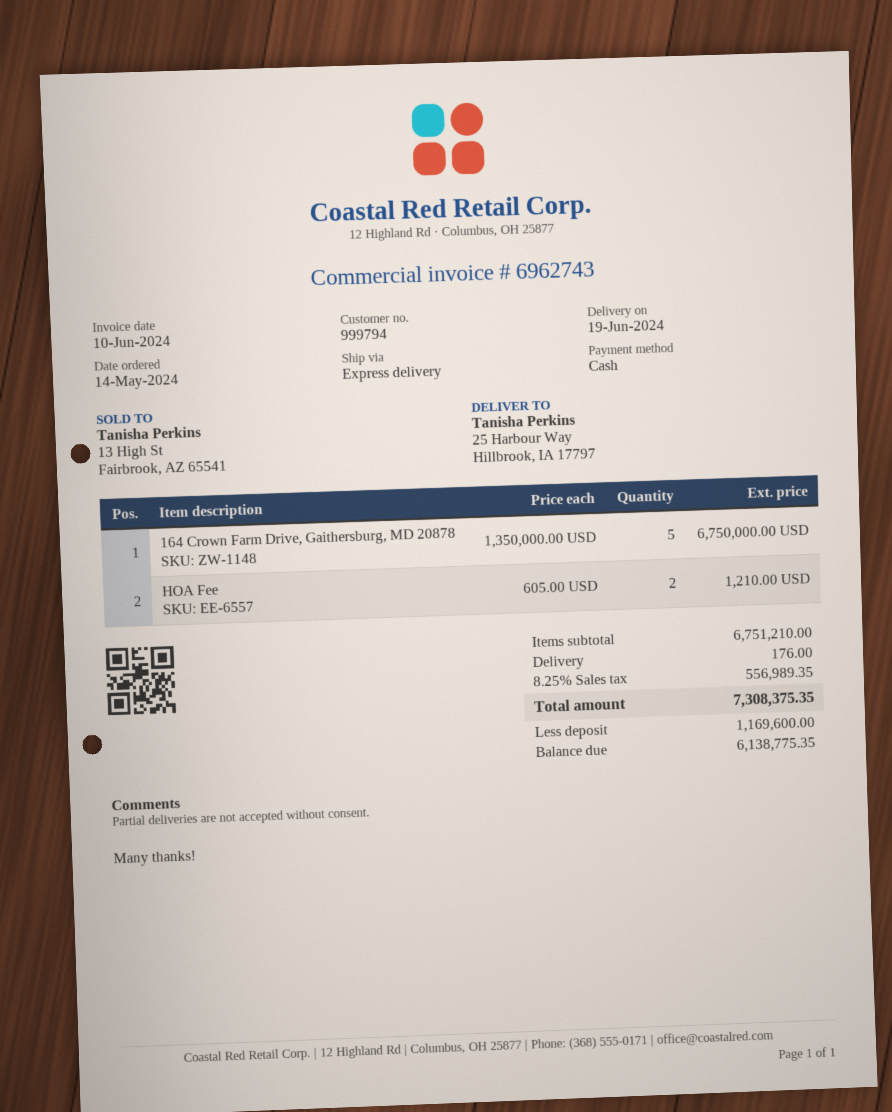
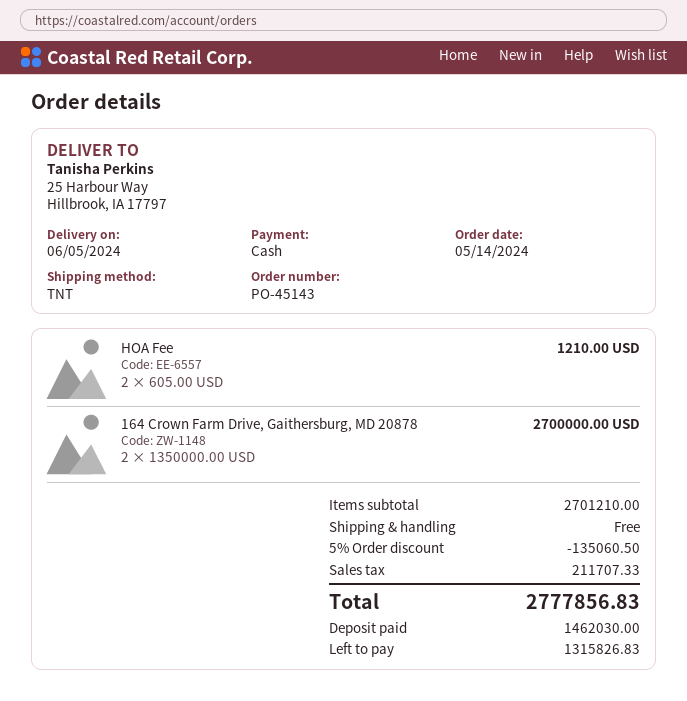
delivery date: 2024-06-19 -> 2024-06-05
shipping method: express -> TNT
164 Crown Farm Drive, Gaithersburg, MD 20878: 5 x 1350000.00 = 6750000.00 -> 2 x 1350000.00 = 2700000.00
subtotal: 6751210.00 -> 2701210.00
discount: none -> 5% = 135060.50
shipping: 176.00 -> 0.00
tax: 556989.35 -> 211707.33
total: 7308375.35 -> 2777856.83
deposit: 1169600.00 -> 1462030.00
balance: 6138775.35 -> 1315826.83

